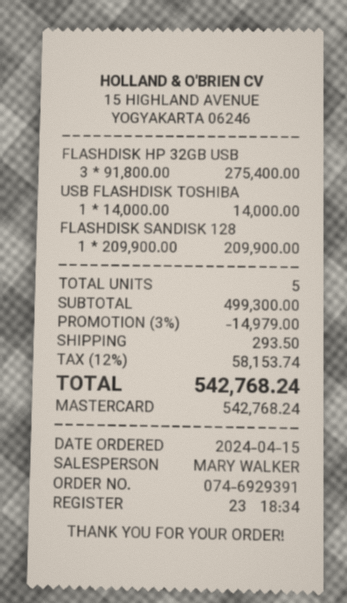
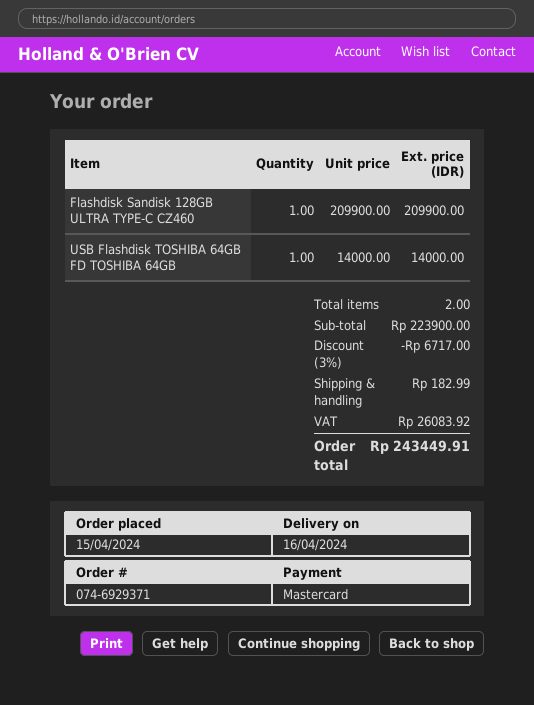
order number: 074-6929391 -> 074-6929371
FLASHDISK HP 32GB USB: 3 x 91800.00 = 275400.00 -> none
total quantity: 5 -> 2
subtotal: 499300.00 -> 223900.00
discount: 3% = 14979.00 -> 3% = 6717.00
shipping: 293.50 -> 182.99
tax: 58153.74 -> 26083.92
total: 542768.24 -> 243449.91

